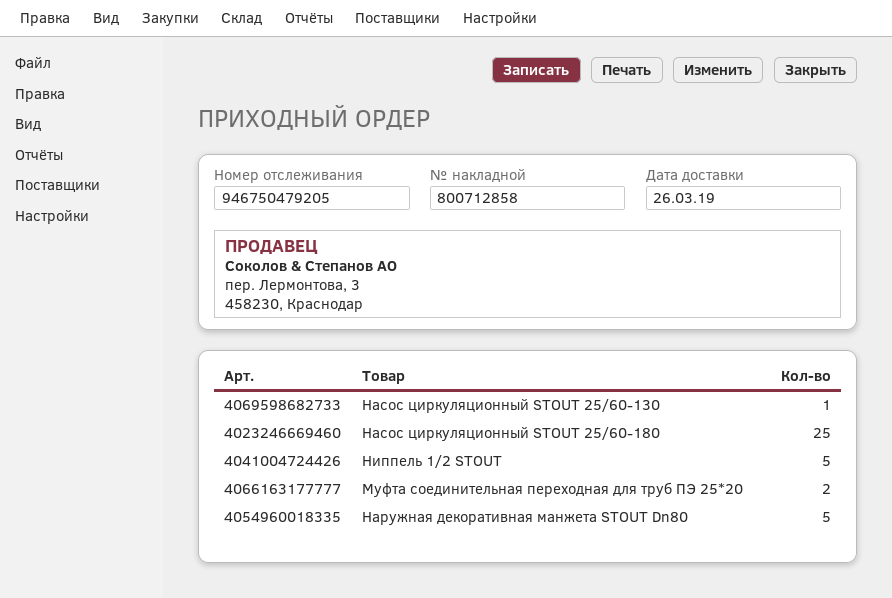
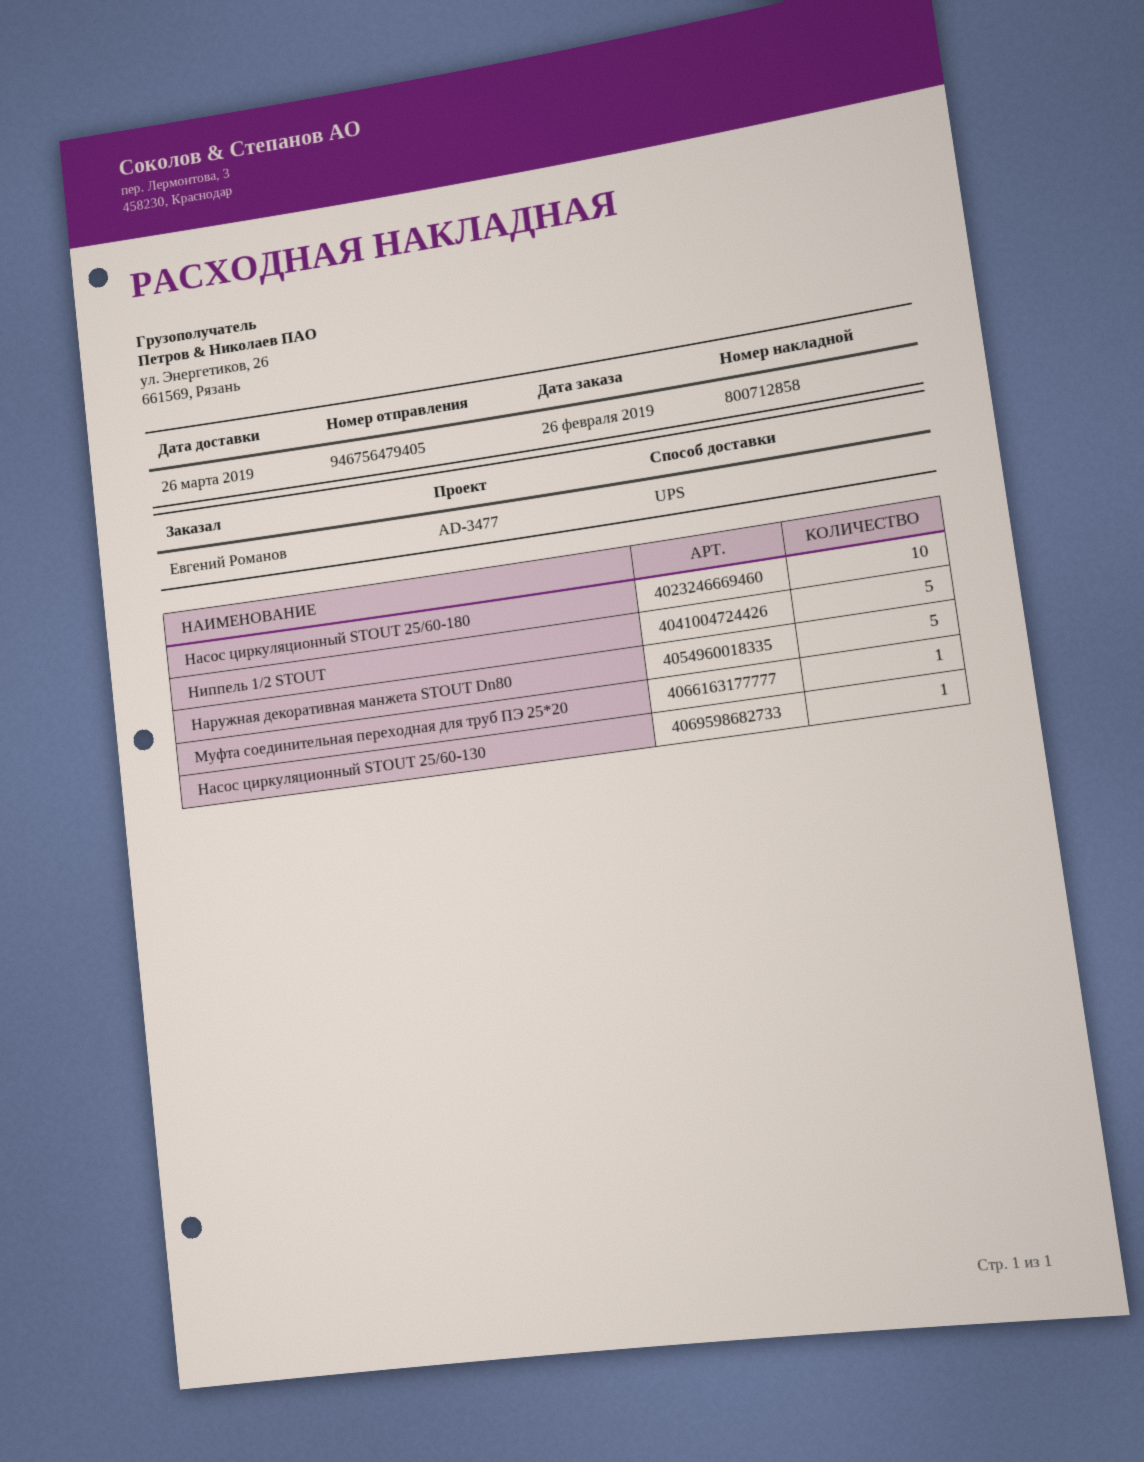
tracking number: 946750479205 -> 946756479405
Насос циркуляционный STOUT 25/60-180: 25 -> 10
Муфта соединительная переходная для труб ПЭ 25*20: 2 -> 1

